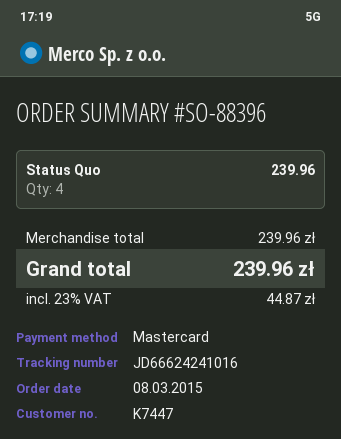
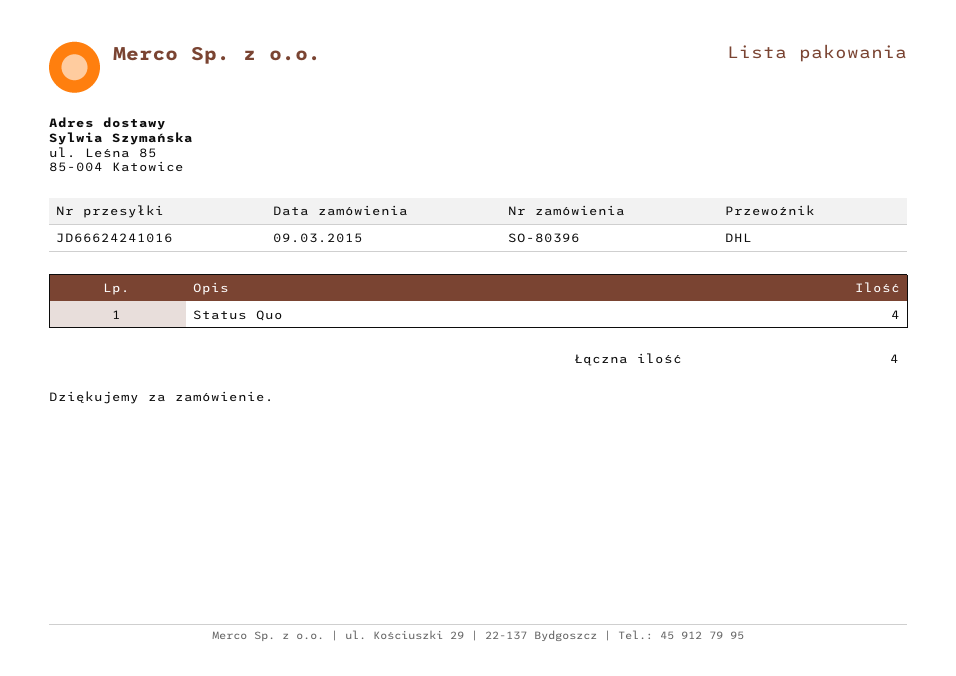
order number: SO-88396 -> SO-80396
order date: 2015-03-08 -> 2015-03-09

